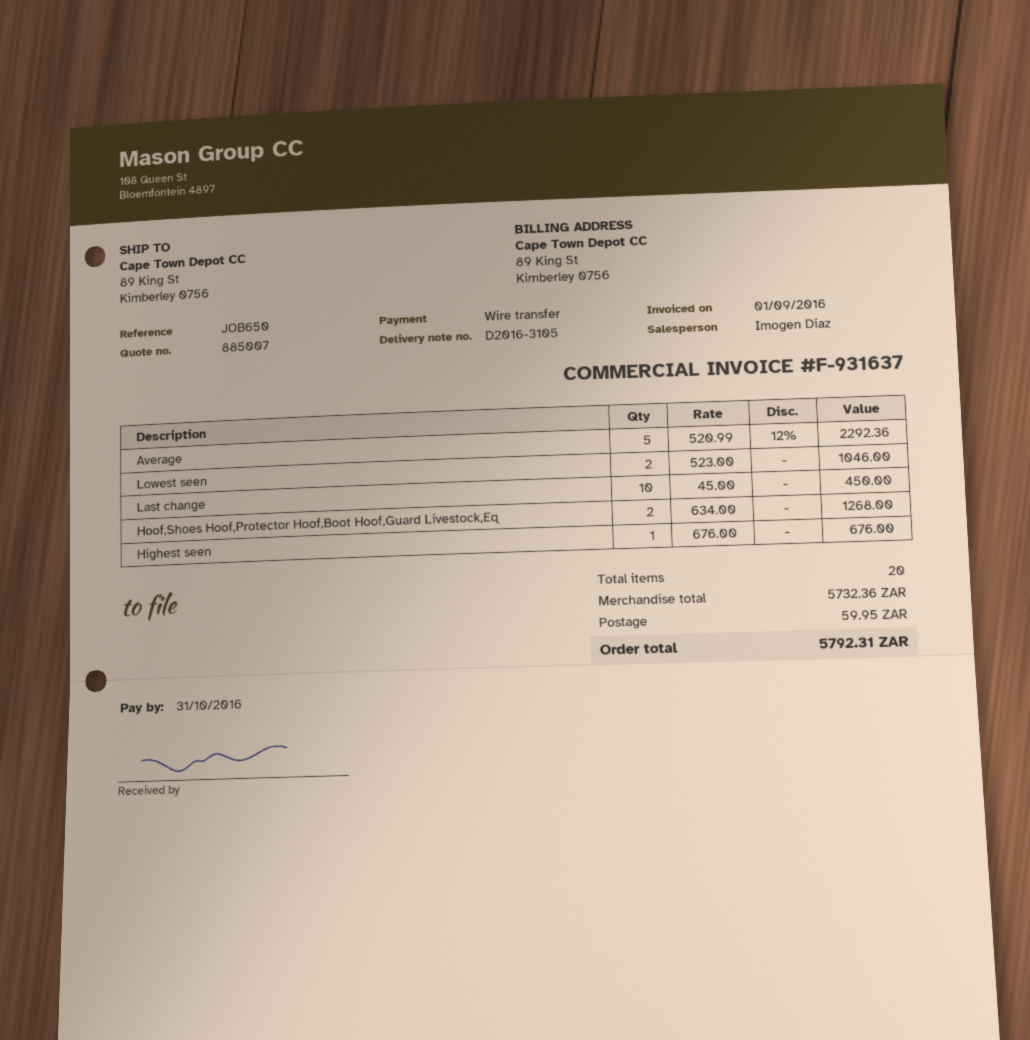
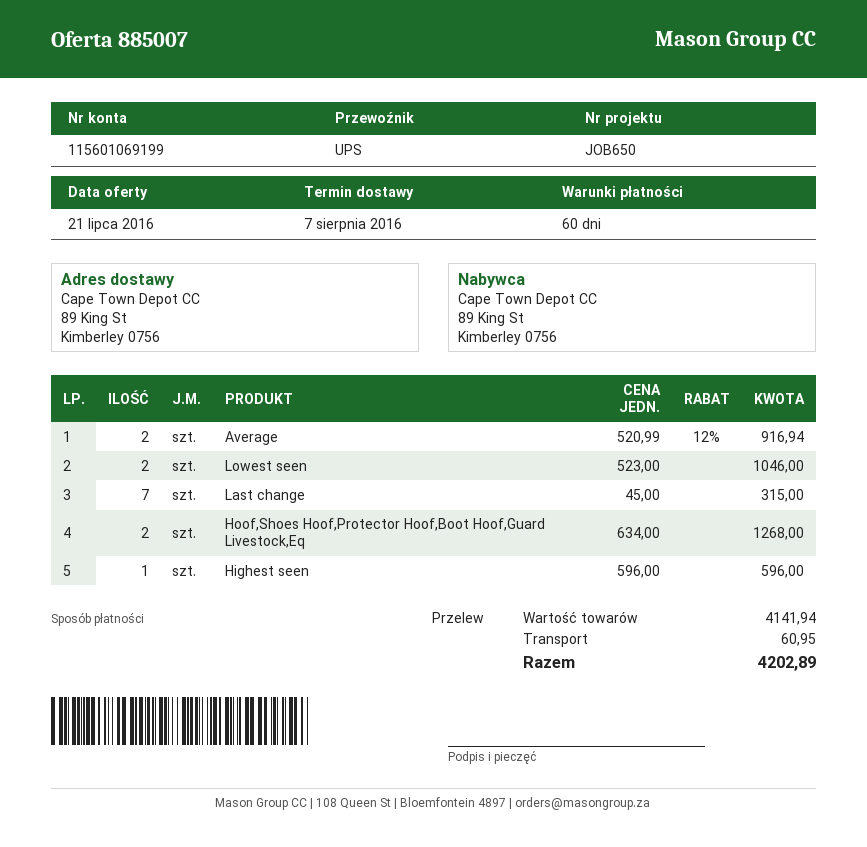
Average: 5 x 520.99 - 12% = 2292.36 -> 2 x 520.99 - 12% = 916.94
Last change: 10 x 45.00 = 450.00 -> 7 x 45.00 = 315.00
Highest seen: 1 x 676.00 = 676.00 -> 1 x 596.00 = 596.00
subtotal: 5732.36 -> 4141.94
shipping: 59.95 -> 60.95
total: 5792.31 -> 4202.89

